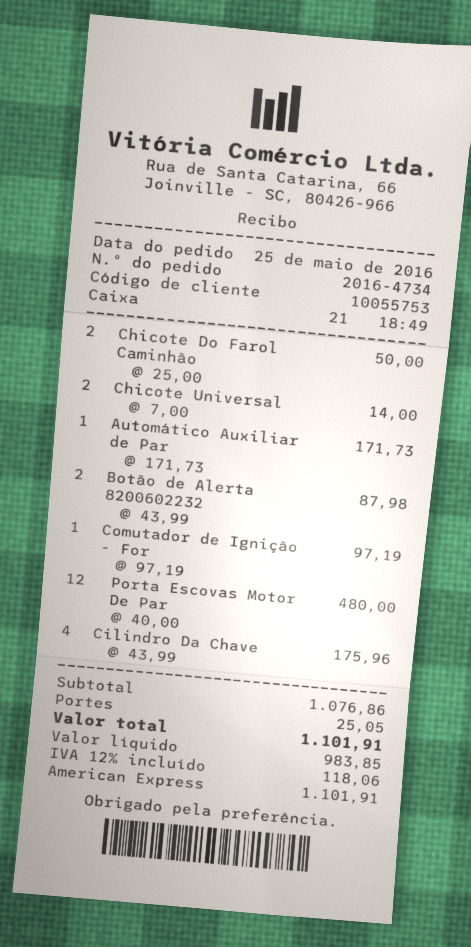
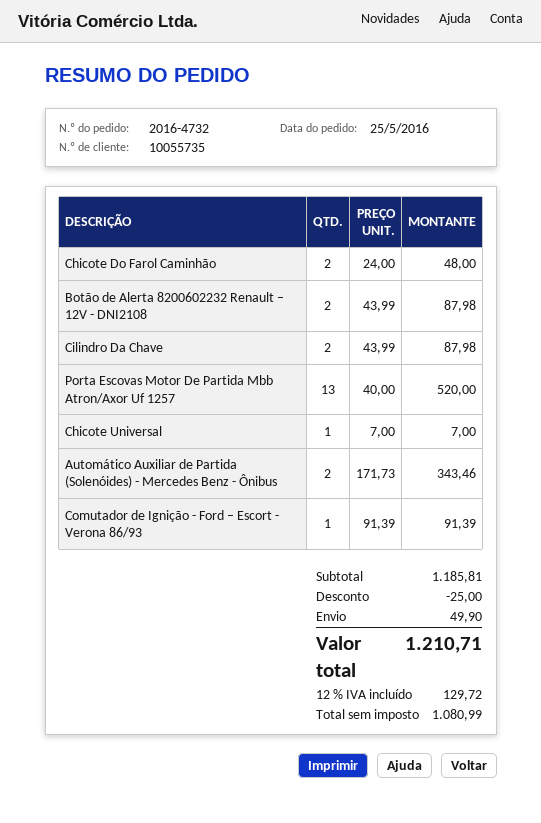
order number: 2016-4734 -> 2016-4732
customer number: 10055753 -> 10055735
Chicote Do Farol Caminhão: 2 x 25.00 = 50.00 -> 2 x 24.00 = 48.00
Chicote Universal: 2 x 7.00 = 14.00 -> 1 x 7.00 = 7.00
Automático Auxiliar de Par: 1 x 171.73 = 171.73 -> 2 x 171.73 = 343.46
Comutador de Ignição - For: 1 x 97.19 = 97.19 -> 1 x 91.39 = 91.39
Porta Escovas Motor De Par: 12 x 40.00 = 480.00 -> 13 x 40.00 = 520.00
Cilindro Da Chave: 4 x 43.99 = 175.96 -> 2 x 43.99 = 87.98
subtotal: 1076.86 -> 1185.81
discount: none -> 25.00
shipping: 25.05 -> 49.90
net: 983.85 -> 1080.99
tax: 12% = 118.06 -> 12% = 129.72
total: 1101.91 -> 1210.71

